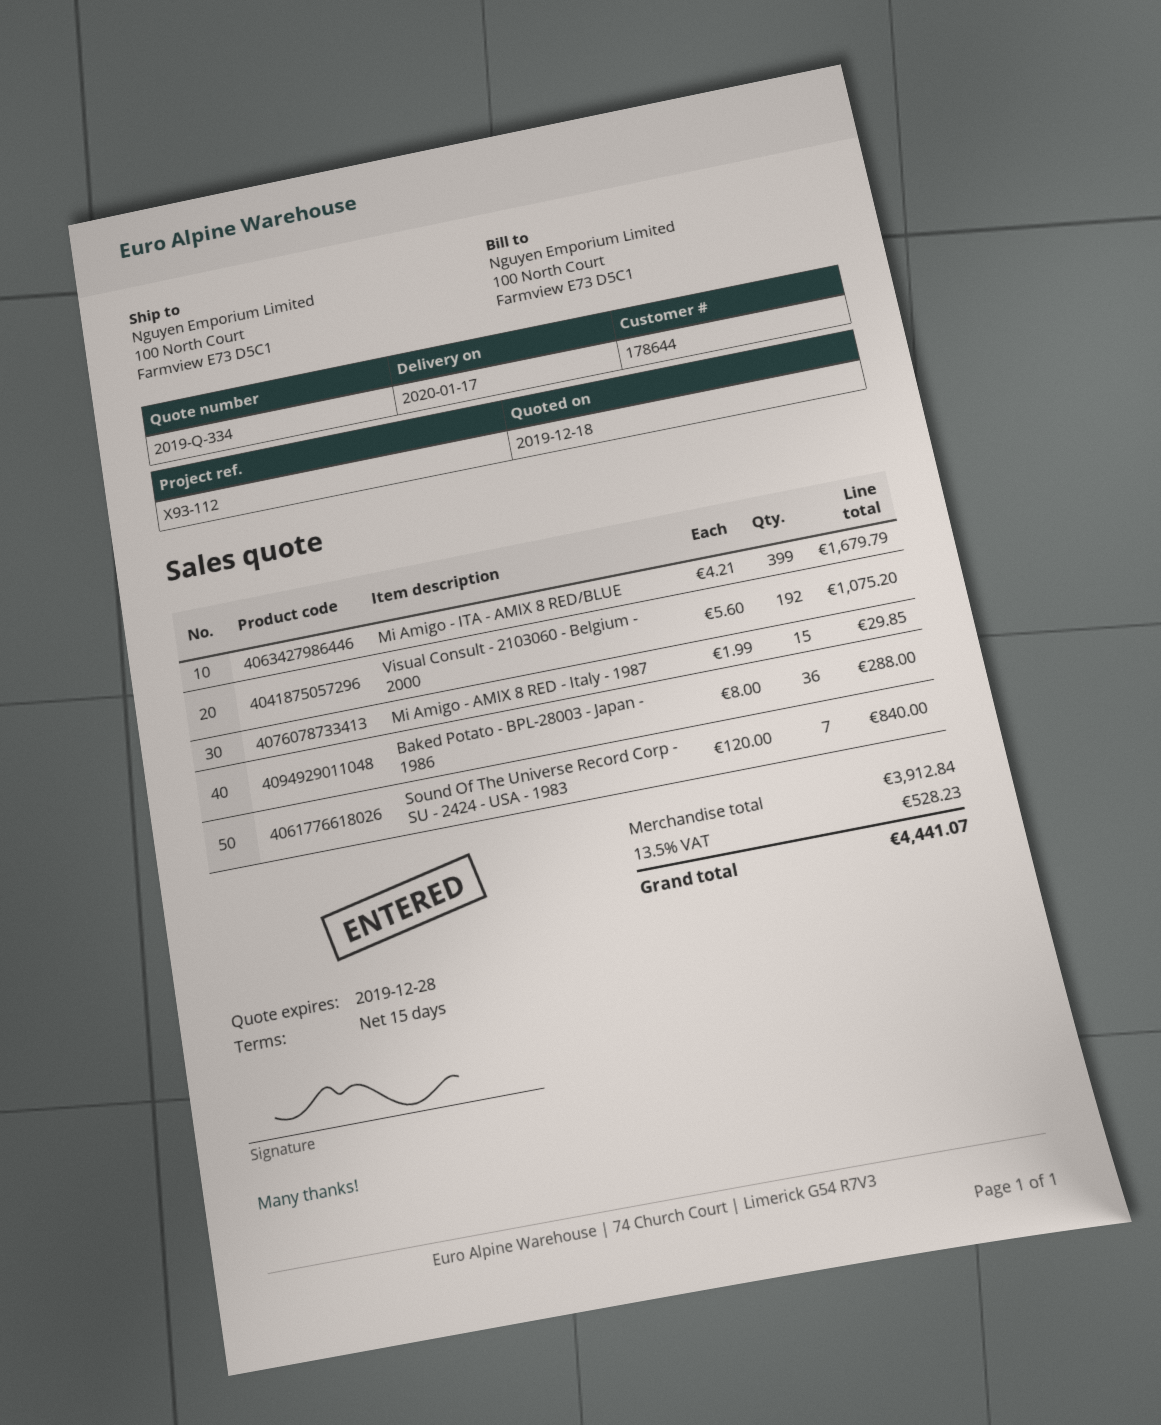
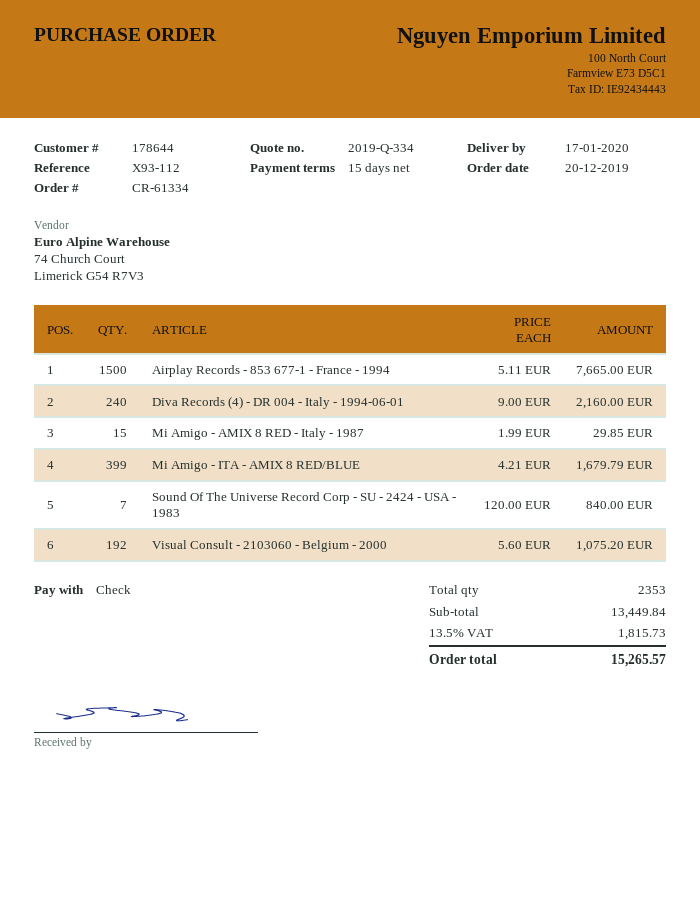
Baked Potato - BPL-28003 - Japan - 1986: 36 x 8.00 = 288.00 -> none
Airplay Records - 853 677-1 - France - 1994: none -> 1500 x 5.11 = 7665.00
Diva Records (4) - DR 004 - Italy - 1994-06-01: none -> 240 x 9.00 = 2160.00
subtotal: 3912.84 -> 13449.84
tax: 13.5% = 528.23 -> 13.5% = 1815.73
total: 4441.07 -> 15265.57

